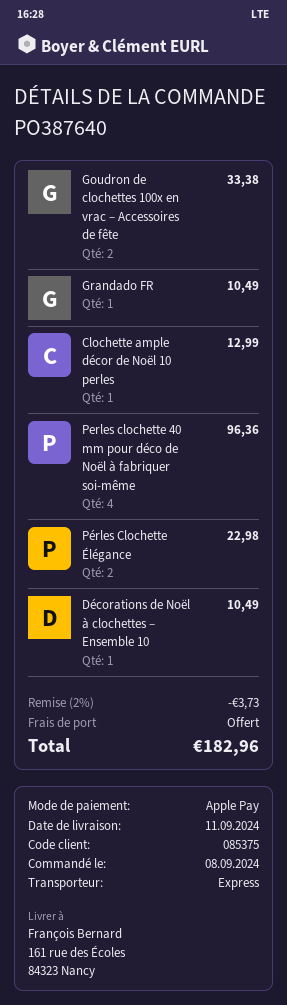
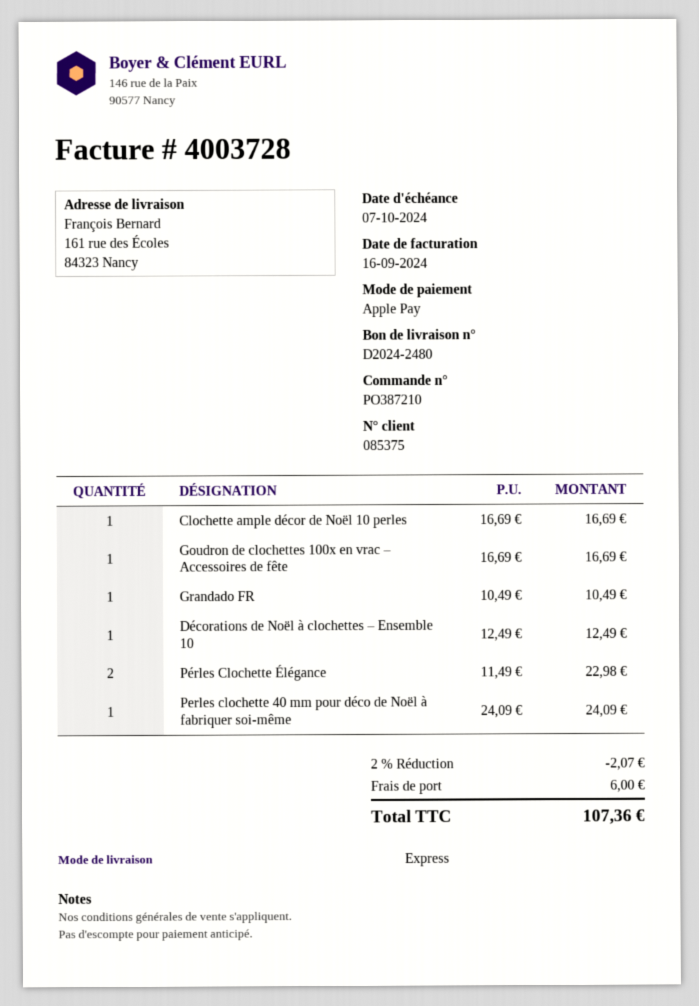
order number: PO387640 -> PO387210
Goudron de clochettes 100x en vrac – Accessoires de fête: 2 for 33.38 -> 1 for 16.69
Clochette ample décor de Noël 10 perles: 1 for 12.99 -> 1 for 16.69
Perles clochette 40 mm pour déco de Noël à fabriquer soi‑même: 4 for 96.36 -> 1 for 24.09
Décorations de Noël à clochettes – Ensemble 10: 1 for 10.49 -> 1 for 12.49
discount: 2% = 3.73 -> 2% = 2.07
shipping: 0.00 -> 6.00
total: 182.96 -> 107.36

